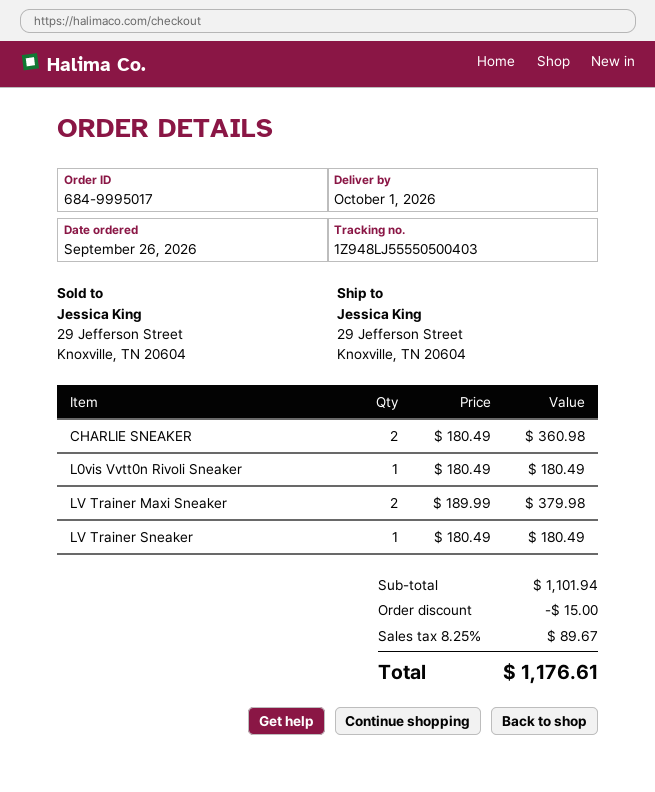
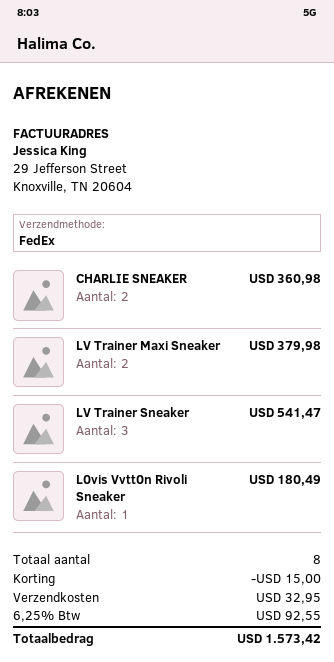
LV Trainer Sneaker: 1 for 180.49 -> 3 for 541.47
shipping: none -> 32.95
tax: 8.25% = 89.67 -> 6.25% = 92.55
total: 1176.61 -> 1573.42

